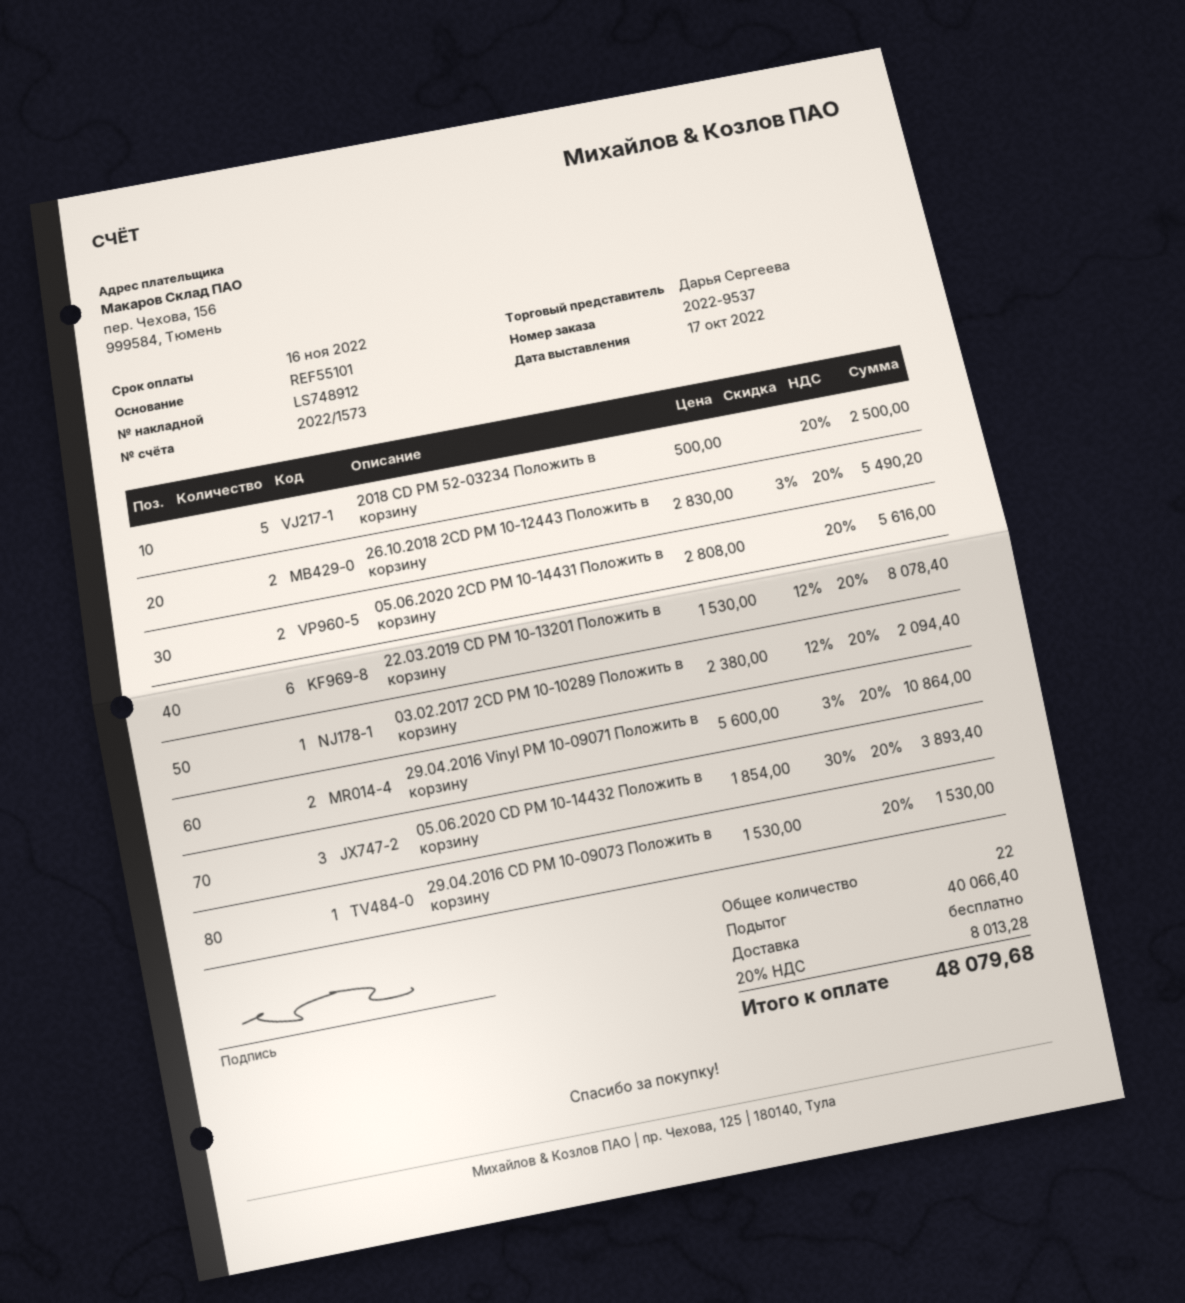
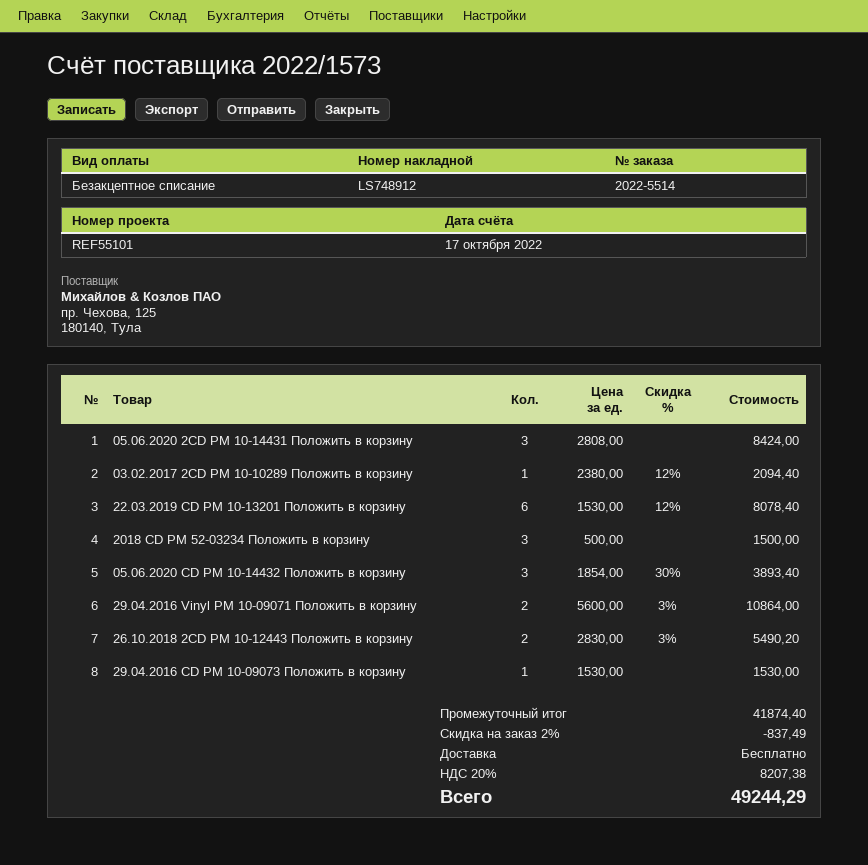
order number: 2022-9537 -> 2022-5514
2018 CD PM 52-03234 Положить в корзину: 5 x 500.00 = 2500.00 -> 3 x 500.00 = 1500.00
05.06.2020 2CD PM 10-14431 Положить в корзину: 2 x 2808.00 = 5616.00 -> 3 x 2808.00 = 8424.00
subtotal: 40066.40 -> 41874.40
discount: none -> 2% = 837.49
tax: 20% = 8013.28 -> 20% = 8207.38
total: 48079.68 -> 49244.29

